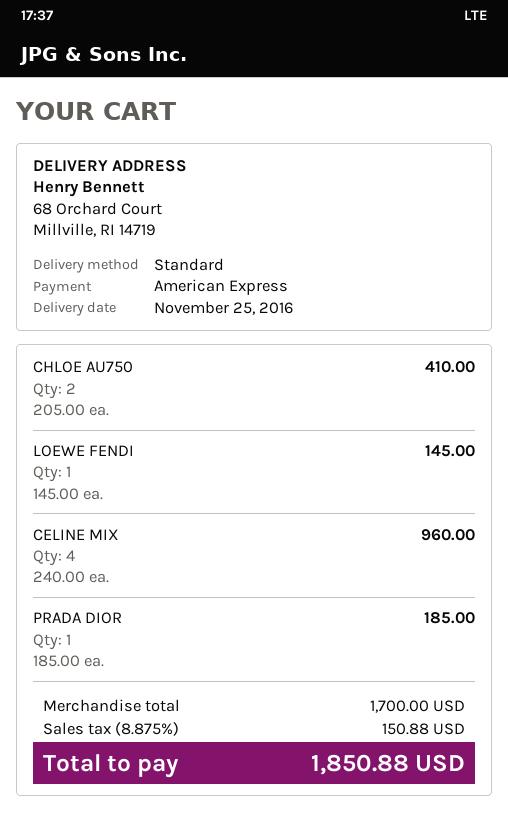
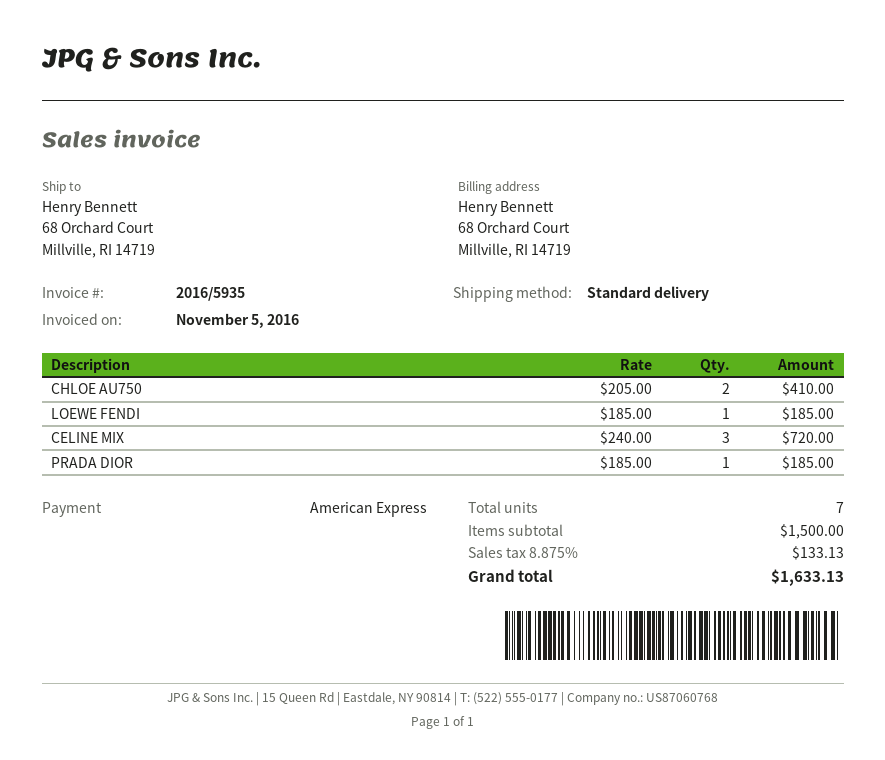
LOEWE FENDI: 1 x 145.00 = 145.00 -> 1 x 185.00 = 185.00
CELINE MIX: 4 x 240.00 = 960.00 -> 3 x 240.00 = 720.00
subtotal: 1700.00 -> 1500.00
tax: 8.875% = 150.88 -> 8.875% = 133.13
total: 1850.88 -> 1633.13

